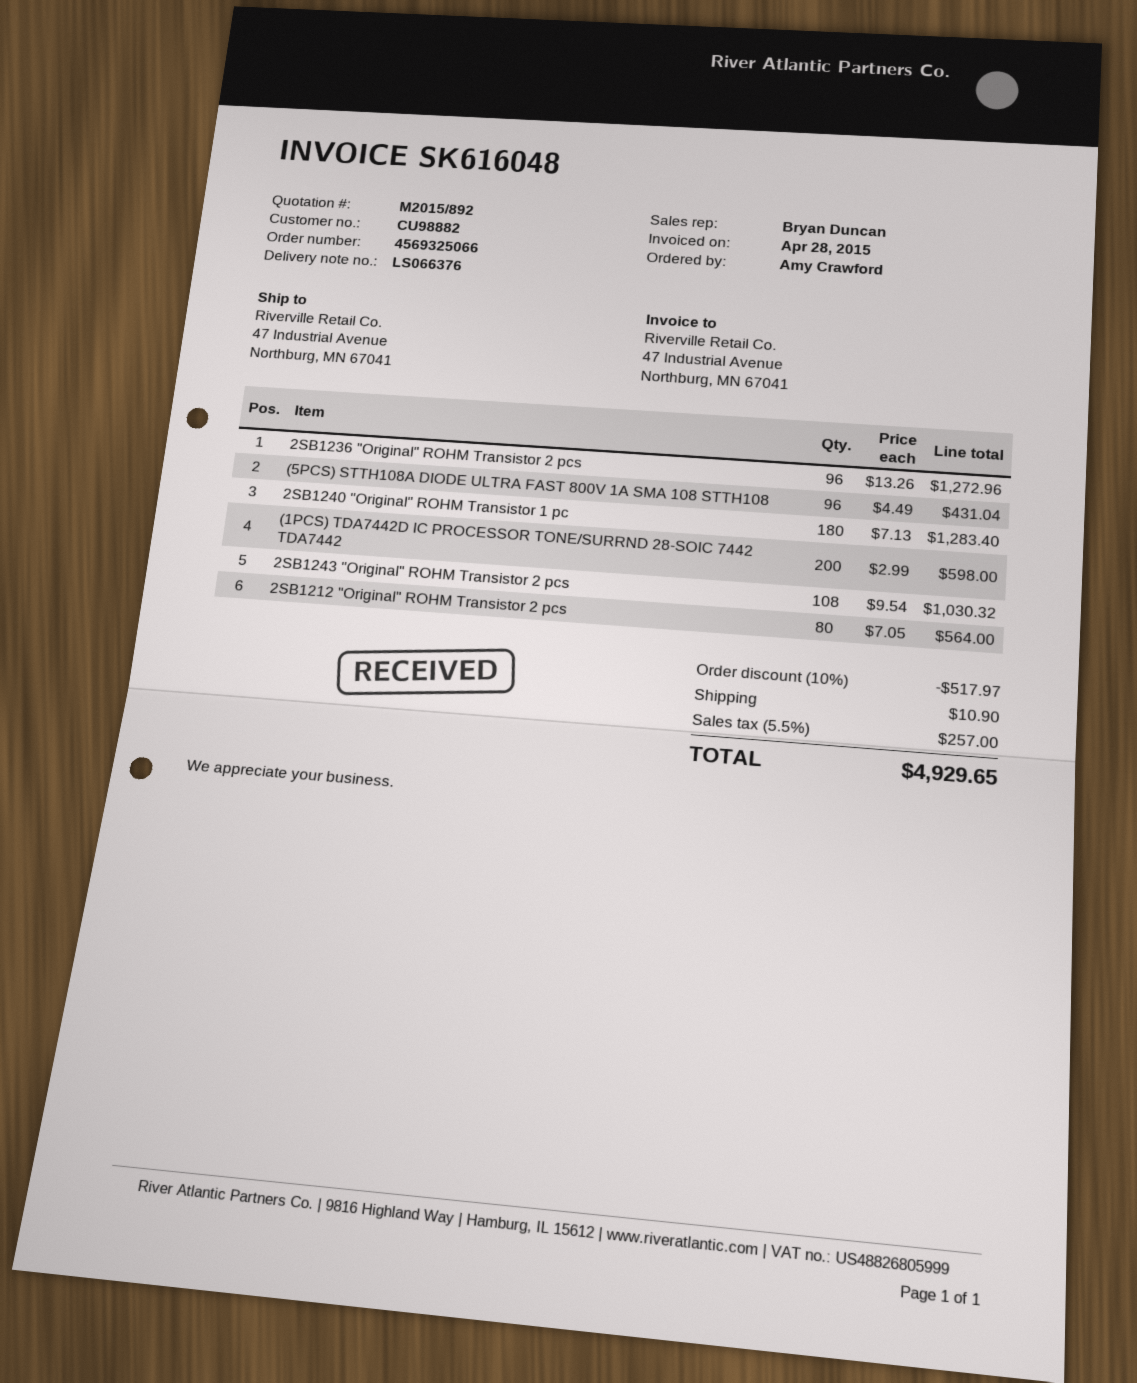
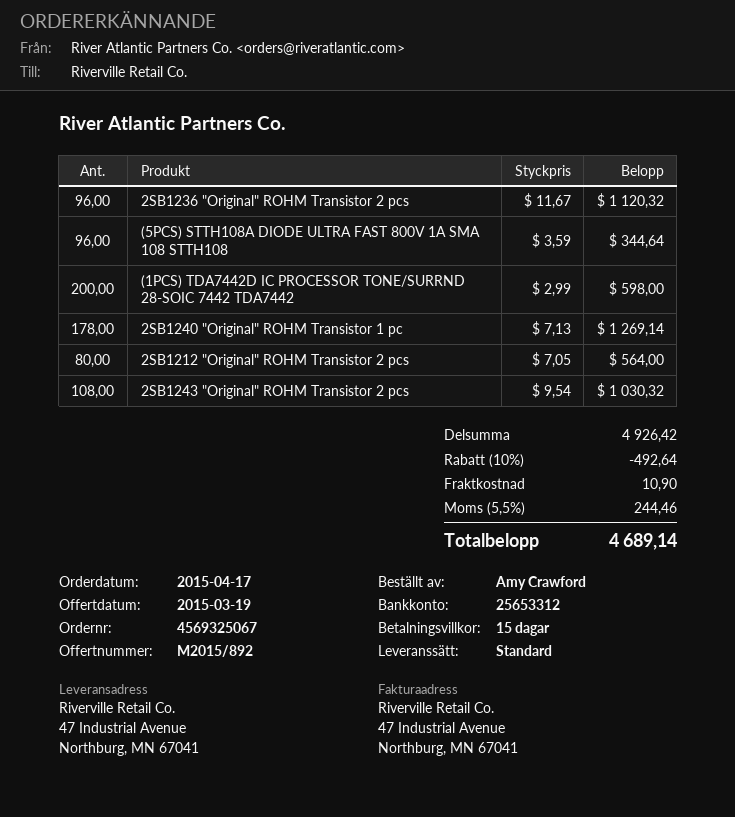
order number: 4569325066 -> 4569325067
2SB1236 "Original" ROHM Transistor 2 pcs: 96 x 13.26 = 1272.96 -> 96 x 11.67 = 1120.32
(5PCS) STTH108A DIODE ULTRA FAST 800V 1A SMA 108 STTH108: 96 x 4.49 = 431.04 -> 96 x 3.59 = 344.64
2SB1240 "Original" ROHM Transistor 1 pc: 180 x 7.13 = 1283.40 -> 178 x 7.13 = 1269.14
discount: 10% = 517.97 -> 10% = 492.64
tax: 5.5% = 257.00 -> 5.5% = 244.46
total: 4929.65 -> 4689.14

